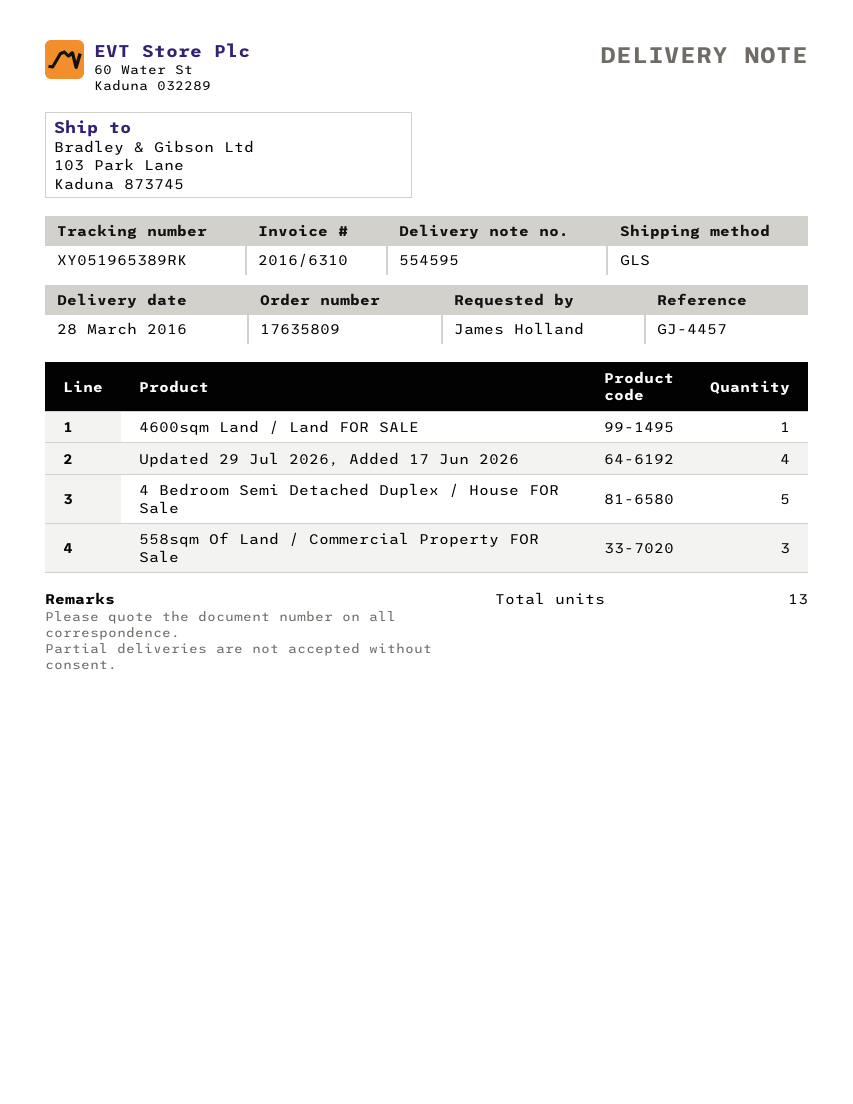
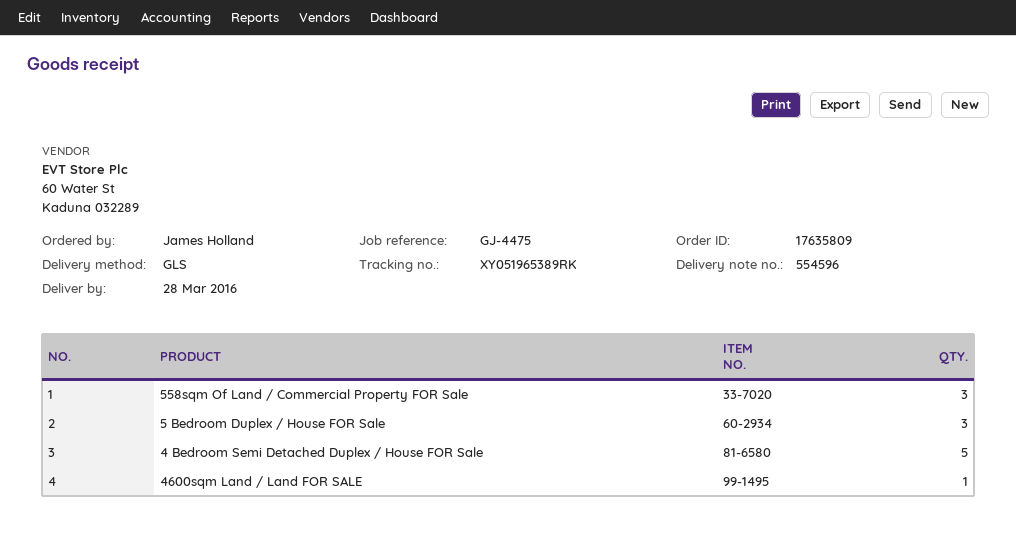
delivery note number: 554595 -> 554596
reference: GJ-4457 -> GJ-4475
Updated 29 Jul 2026, Added 17 Jun 2026: 4 -> none
5 Bedroom Duplex / House FOR Sale: none -> 3

